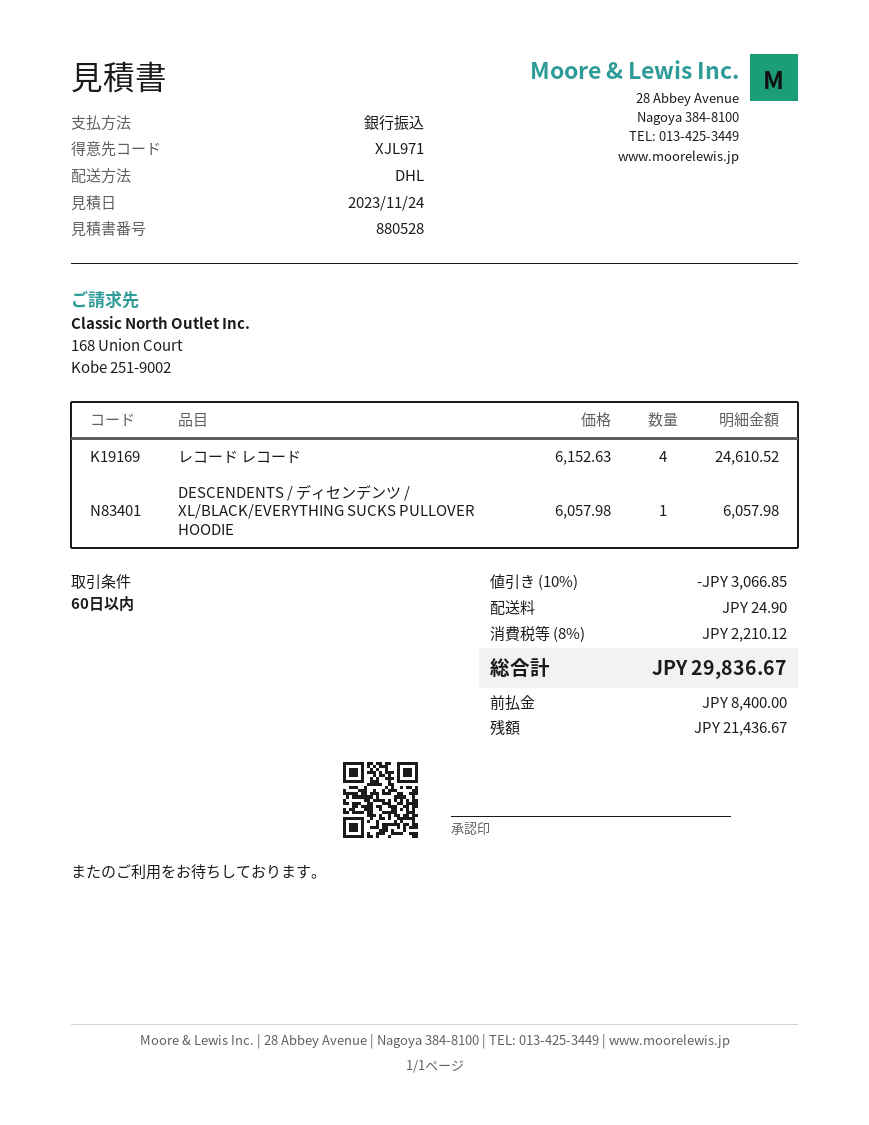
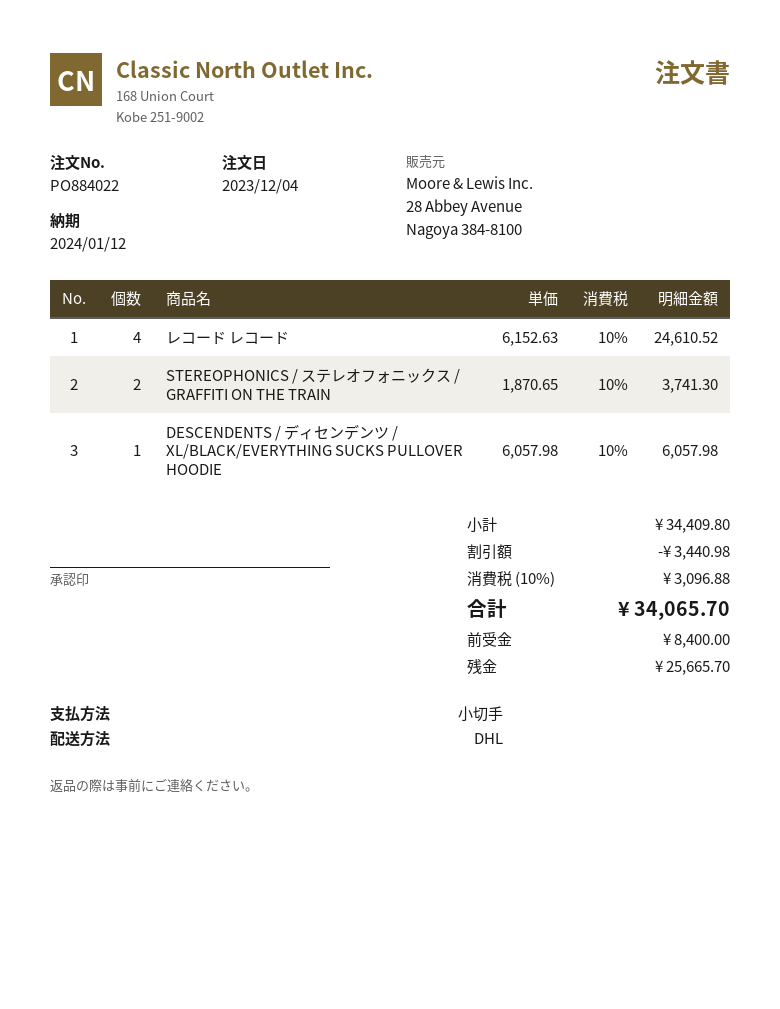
payment method: bank transfer -> cheque
STEREOPHONICS / ステレオフォニックス / GRAFFITI ON THE TRAIN: none -> 2 x 1870.65 = 3741.30
discount: 3066.85 -> 3440.98
shipping: 24.90 -> none
tax: 8% = 2210.12 -> 10% = 3096.88
total: 29836.67 -> 34065.70
balance: 21436.67 -> 25665.70

